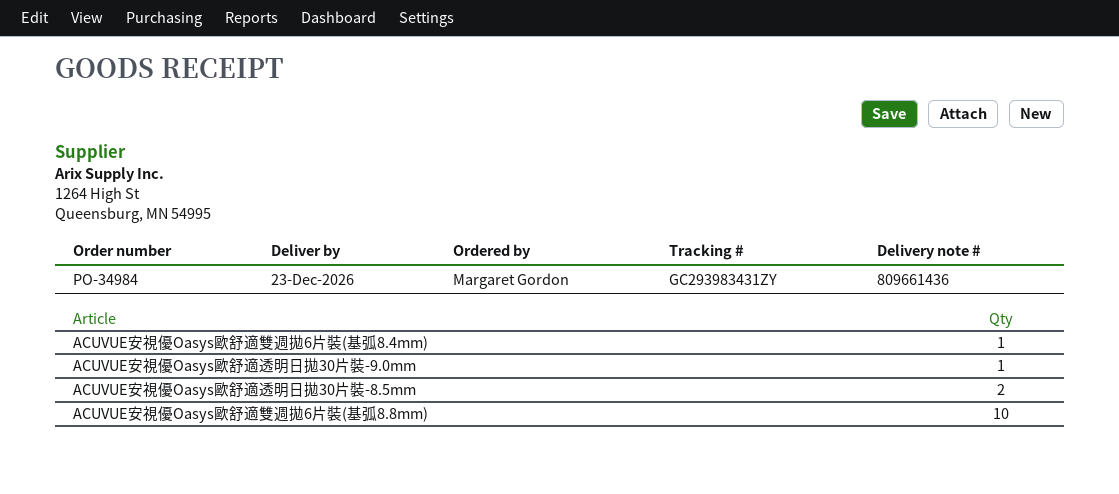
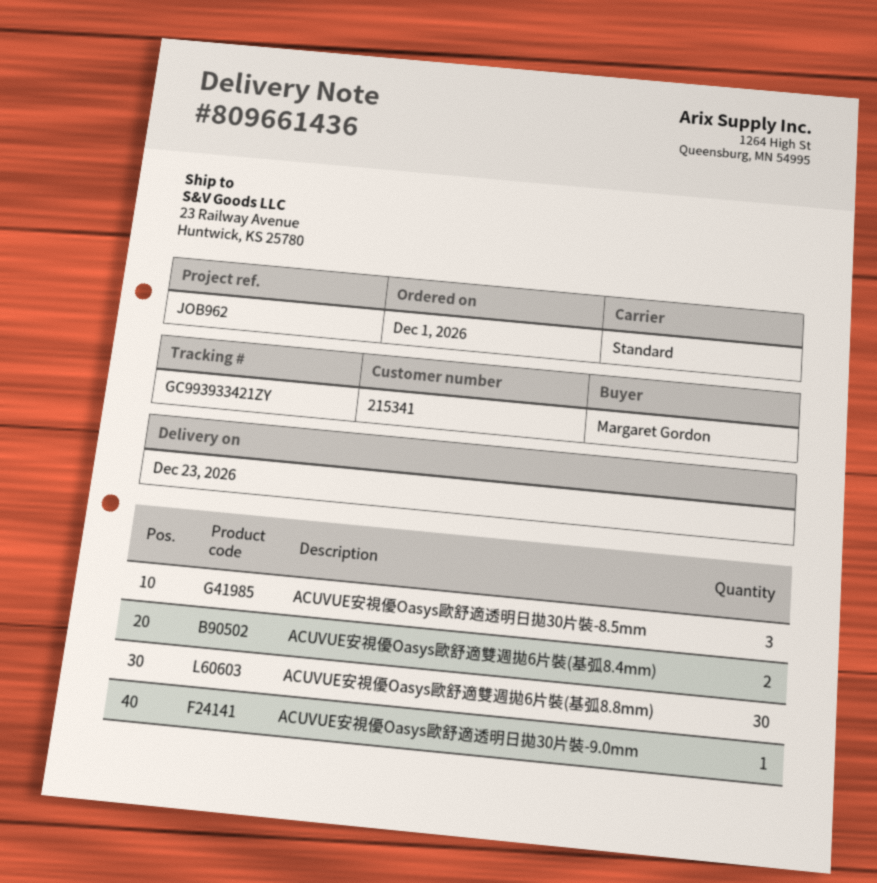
tracking number: GC293983431ZY -> GC993933421ZY
ACUVUE安視優Oasys歐舒適雙週拋6片裝(基弧8.4mm): 1 -> 2
ACUVUE安視優Oasys歐舒適透明日拋30片裝-8.5mm: 2 -> 3
ACUVUE安視優Oasys歐舒適雙週拋6片裝(基弧8.8mm): 10 -> 30

